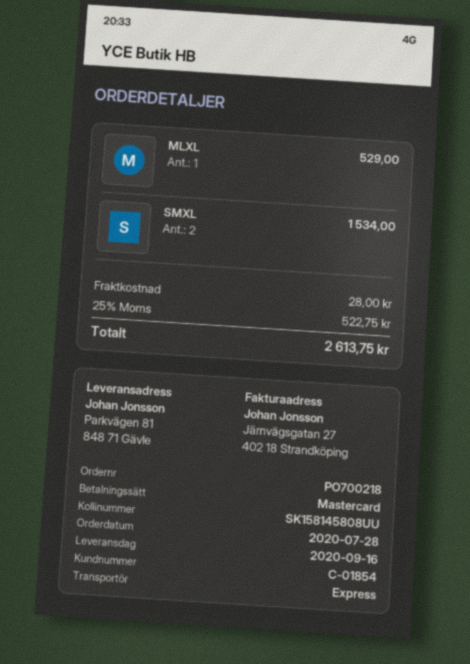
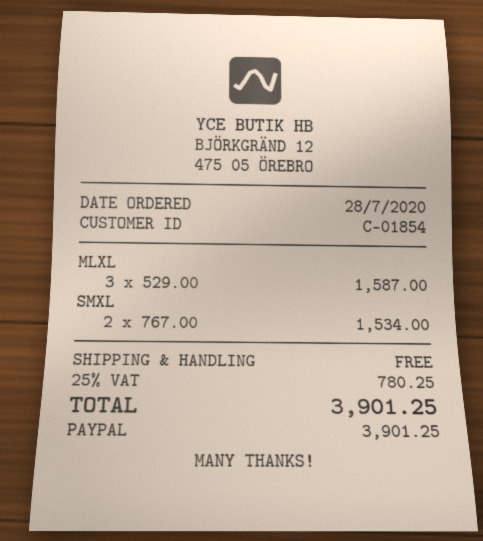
payment method: Mastercard -> PayPal
MLXL: 1 for 529.00 -> 3 for 1587.00
shipping: 28.00 -> 0.00
tax: 25% = 522.75 -> 25% = 780.25
total: 2613.75 -> 3901.25

